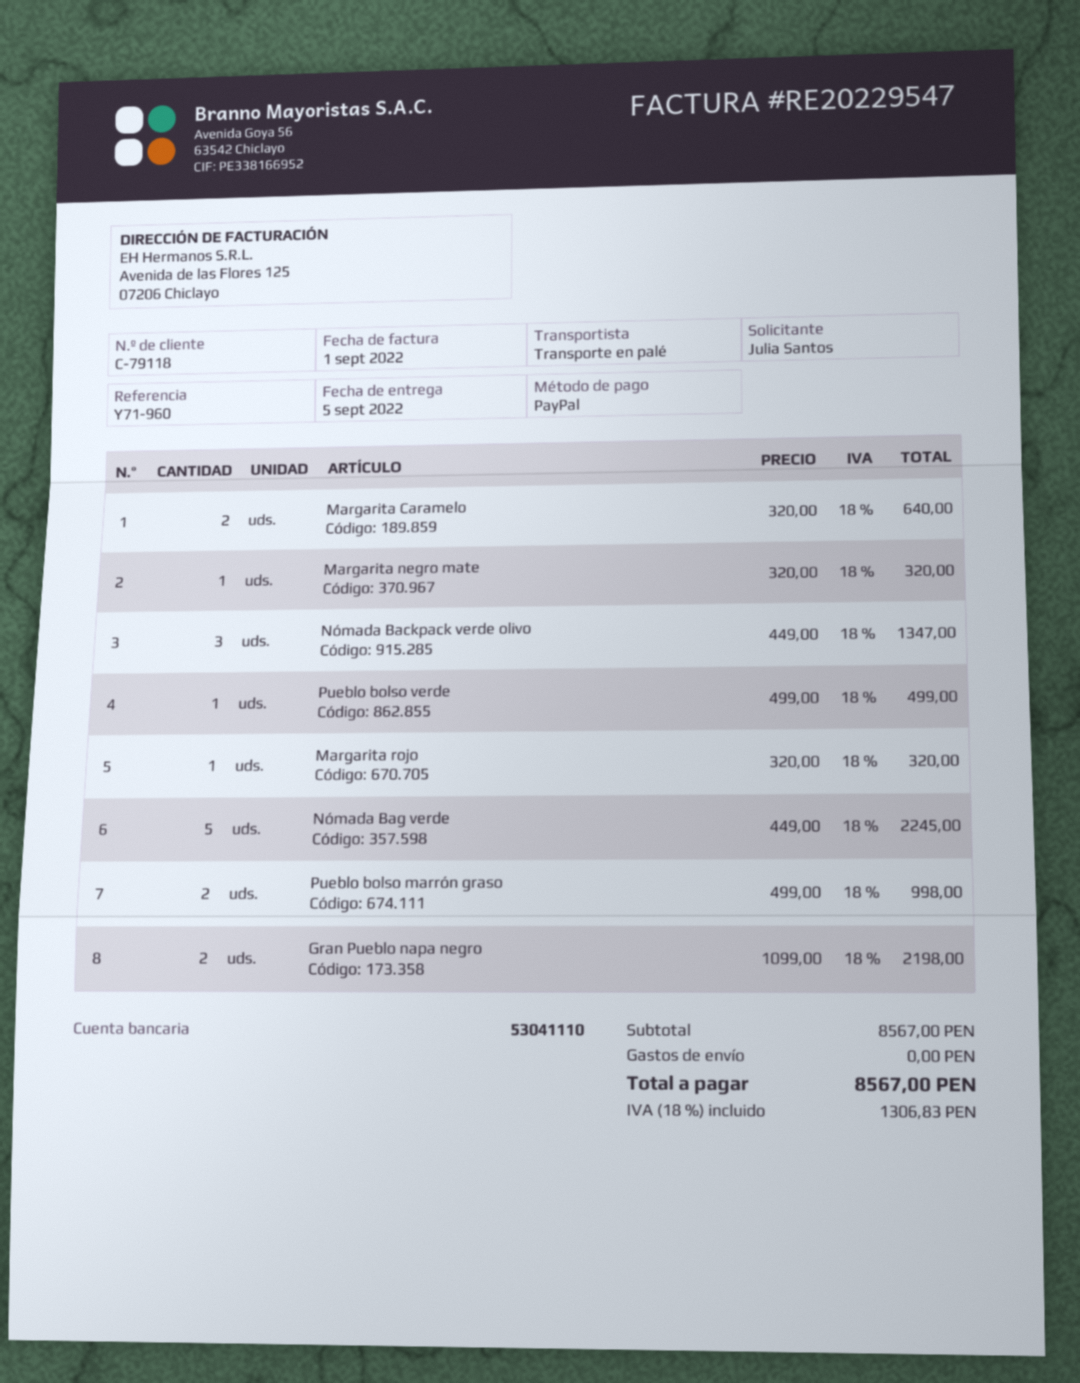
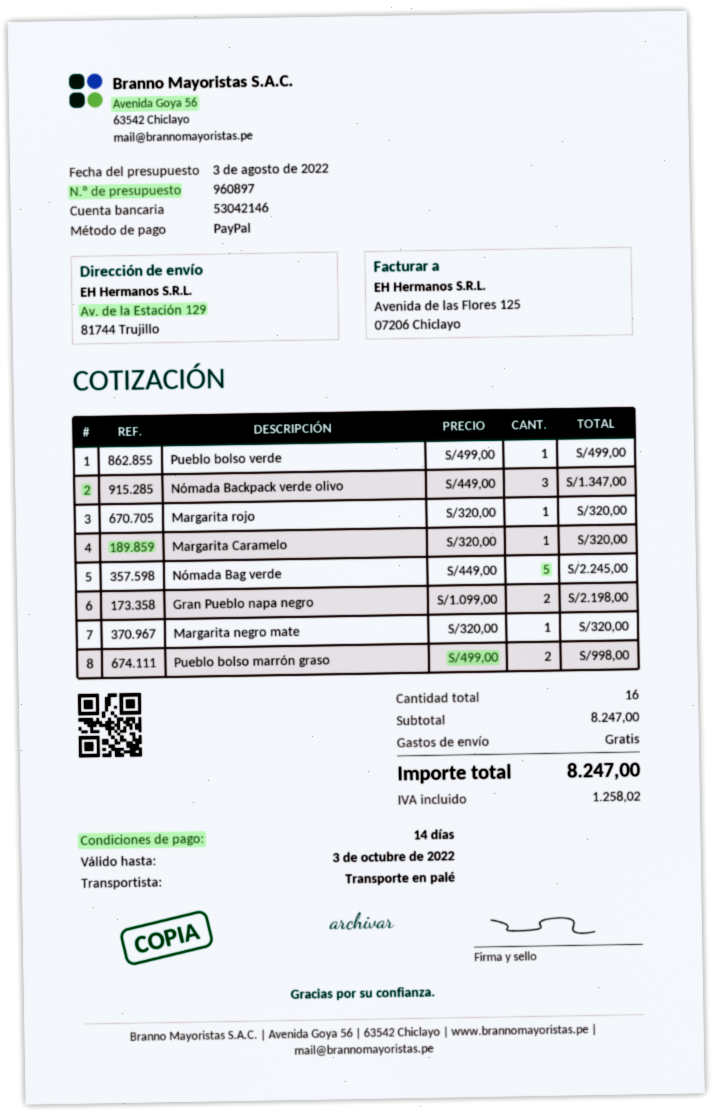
bank account: 53041110 -> 53042146
Margarita Caramelo: 2 x 320.00 = 640.00 -> 1 x 320.00 = 320.00
subtotal: 8567.00 -> 8247.00
tax: 1306.83 -> 1258.02
total: 8567.00 -> 8247.00

